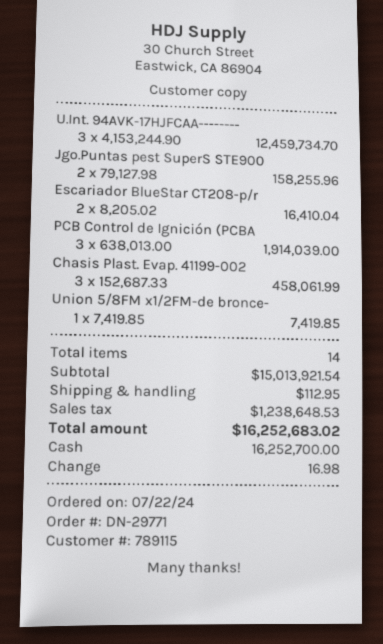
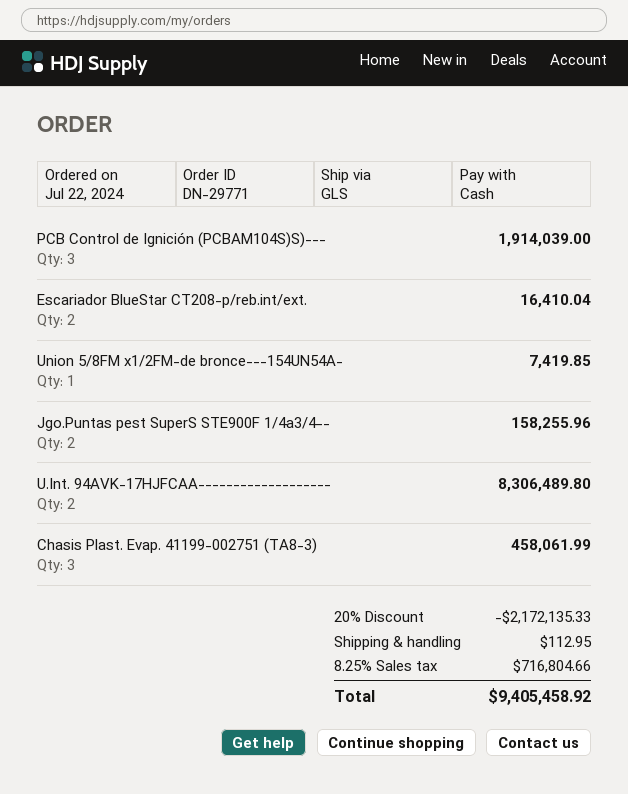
U.Int. 94AVK-17HJFCAA--------: 3 for 12459734.70 -> 2 for 8306489.80
discount: none -> 20% = 2172135.33
tax: 1238648.53 -> 716804.66
total: 16252683.02 -> 9405458.92

